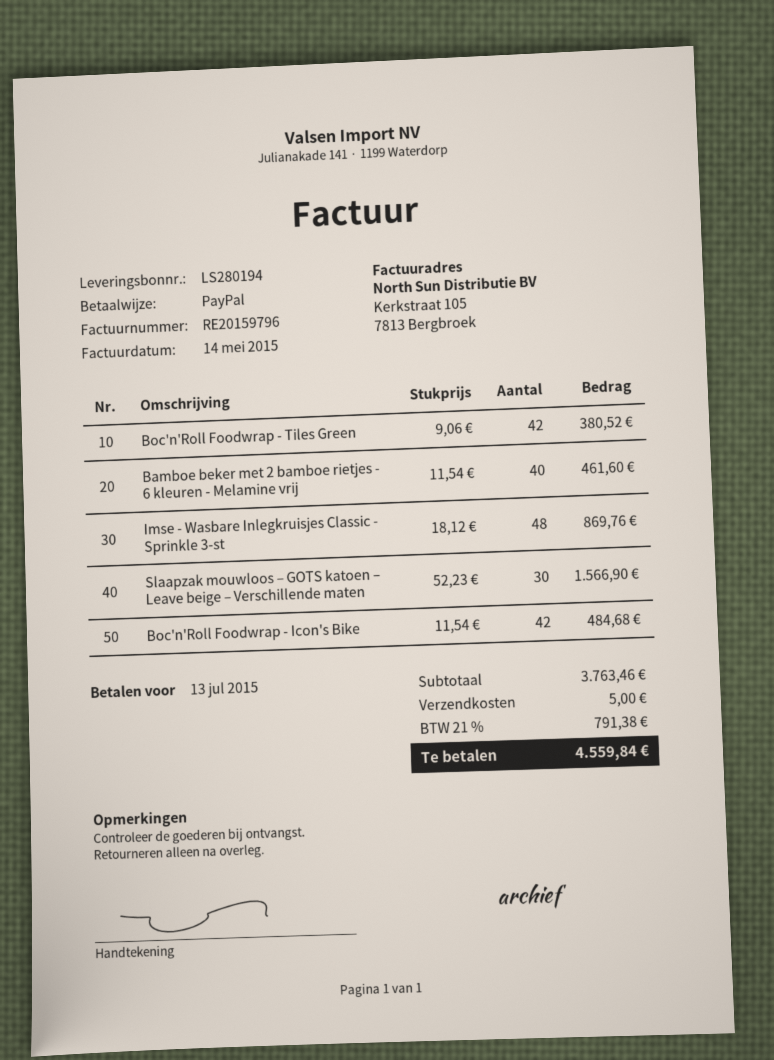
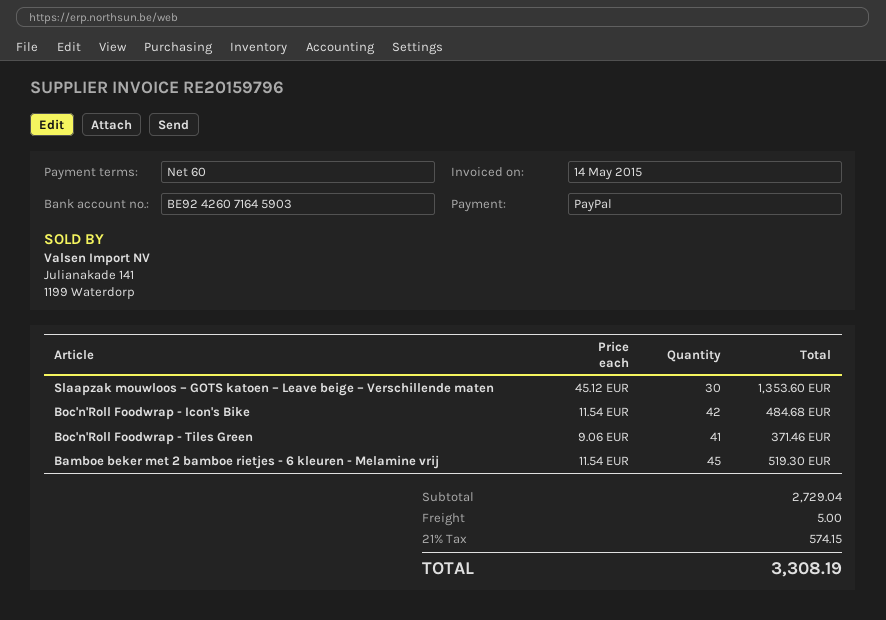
Boc'n'Roll Foodwrap - Tiles Green: 42 x 9.06 = 380.52 -> 41 x 9.06 = 371.46
Bamboe beker met 2 bamboe rietjes - 6 kleuren - Melamine vrij: 40 x 11.54 = 461.60 -> 45 x 11.54 = 519.30
Imse - Wasbare Inlegkruisjes Classic - Sprinkle 3-st: 48 x 18.12 = 869.76 -> none
Slaapzak mouwloos – GOTS katoen – Leave beige – Verschillende maten: 30 x 52.23 = 1566.90 -> 30 x 45.12 = 1353.60
subtotal: 3763.46 -> 2729.04
tax: 21% = 791.38 -> 21% = 574.15
total: 4559.84 -> 3308.19

